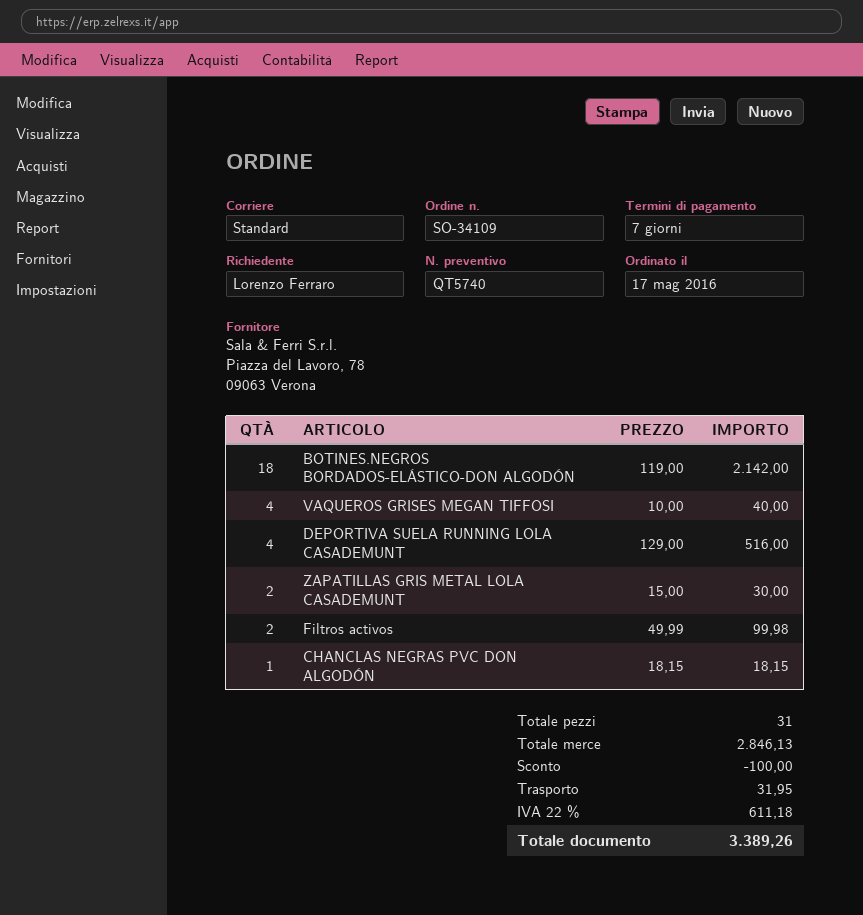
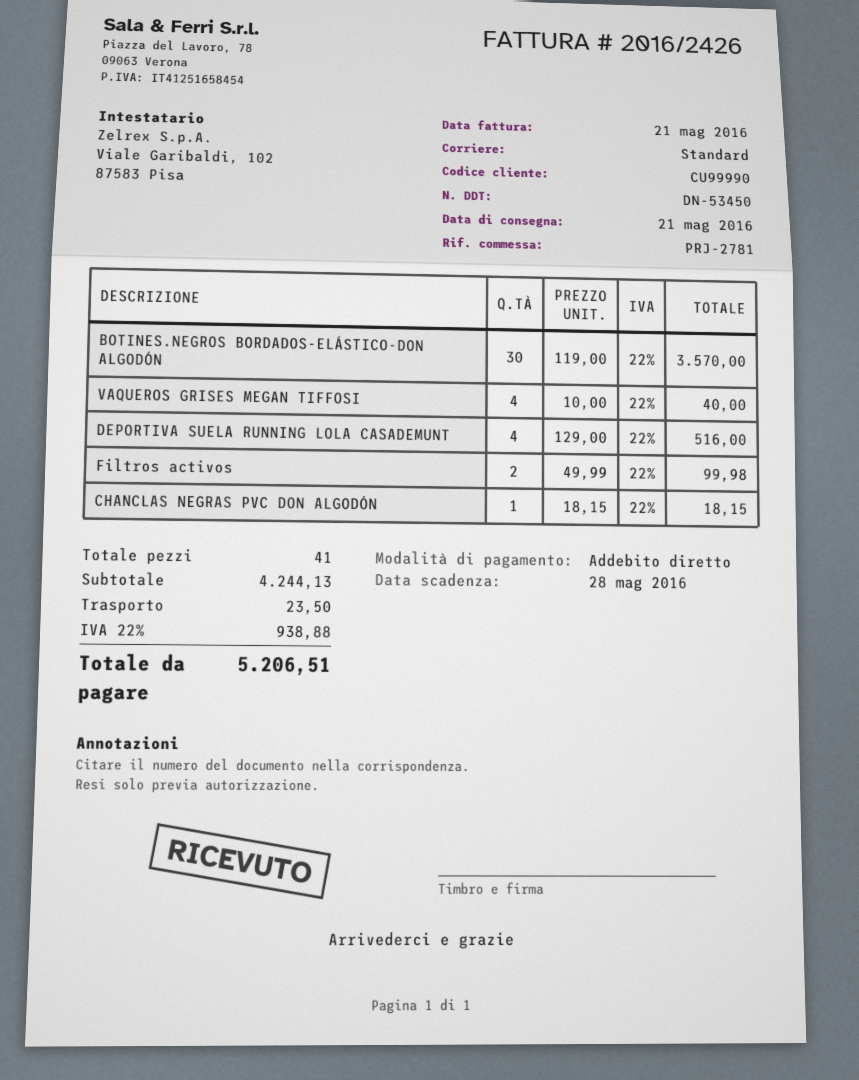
BOTINES.NEGROS BORDADOS-ELÁSTICO-DON ALGODÓN: 18 x 119.00 = 2142.00 -> 30 x 119.00 = 3570.00
ZAPATILLAS GRIS METAL LOLA CASADEMUNT: 2 x 15.00 = 30.00 -> none
total quantity: 31 -> 41
subtotal: 2846.13 -> 4244.13
discount: 100.00 -> none
shipping: 31.95 -> 23.50
tax: 22% = 611.18 -> 22% = 938.88
total: 3389.26 -> 5206.51

